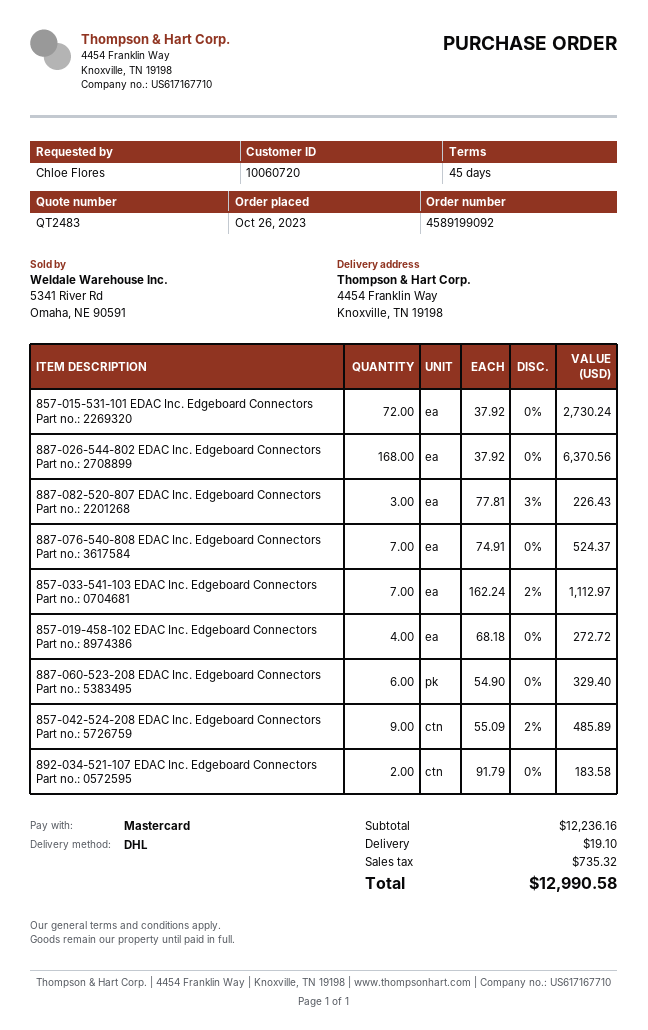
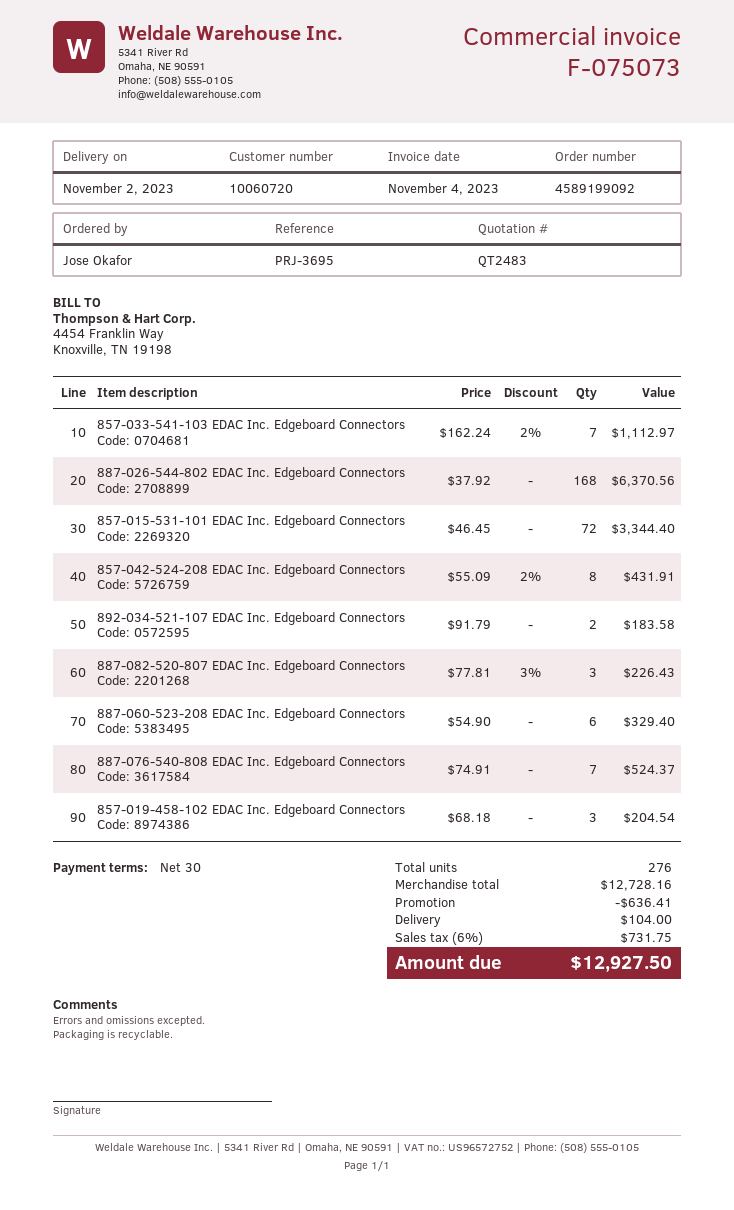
payment terms: 45 days -> 30 days
ordered by: Chloe Flores -> Jose Okafor
857-015-531-101 EDAC Inc. Edgeboard Connectors: 72 x 37.92 = 2730.24 -> 72 x 46.45 = 3344.40
857-019-458-102 EDAC Inc. Edgeboard Connectors: 4 x 68.18 = 272.72 -> 3 x 68.18 = 204.54
857-042-524-208 EDAC Inc. Edgeboard Connectors: 9 x 55.09 - 2% = 485.89 -> 8 x 55.09 - 2% = 431.91
subtotal: 12236.16 -> 12728.16
discount: none -> 636.41
shipping: 19.10 -> 104.00
tax: 735.32 -> 731.75
total: 12990.58 -> 12927.50

